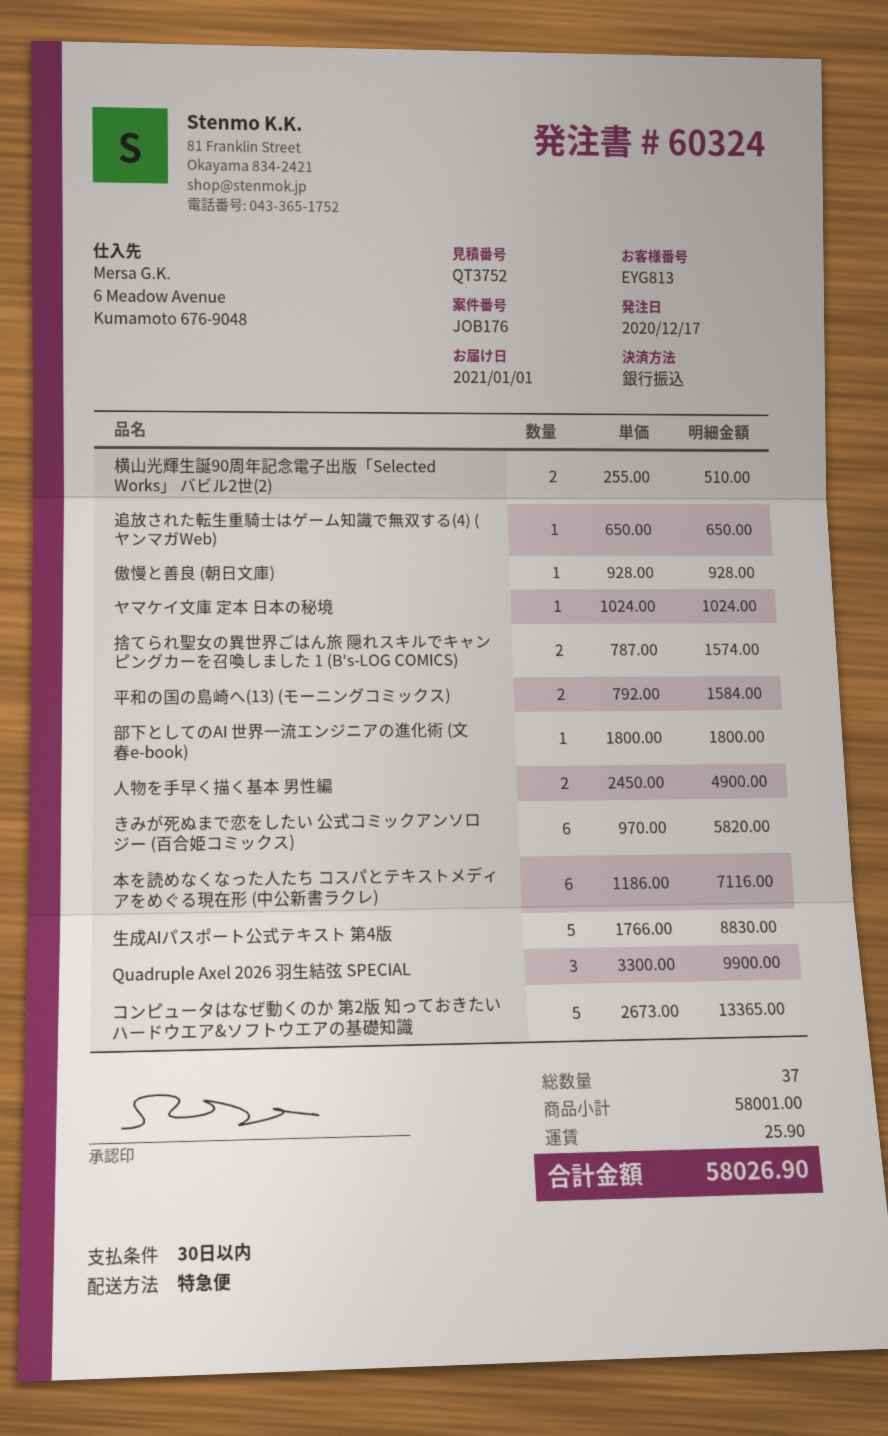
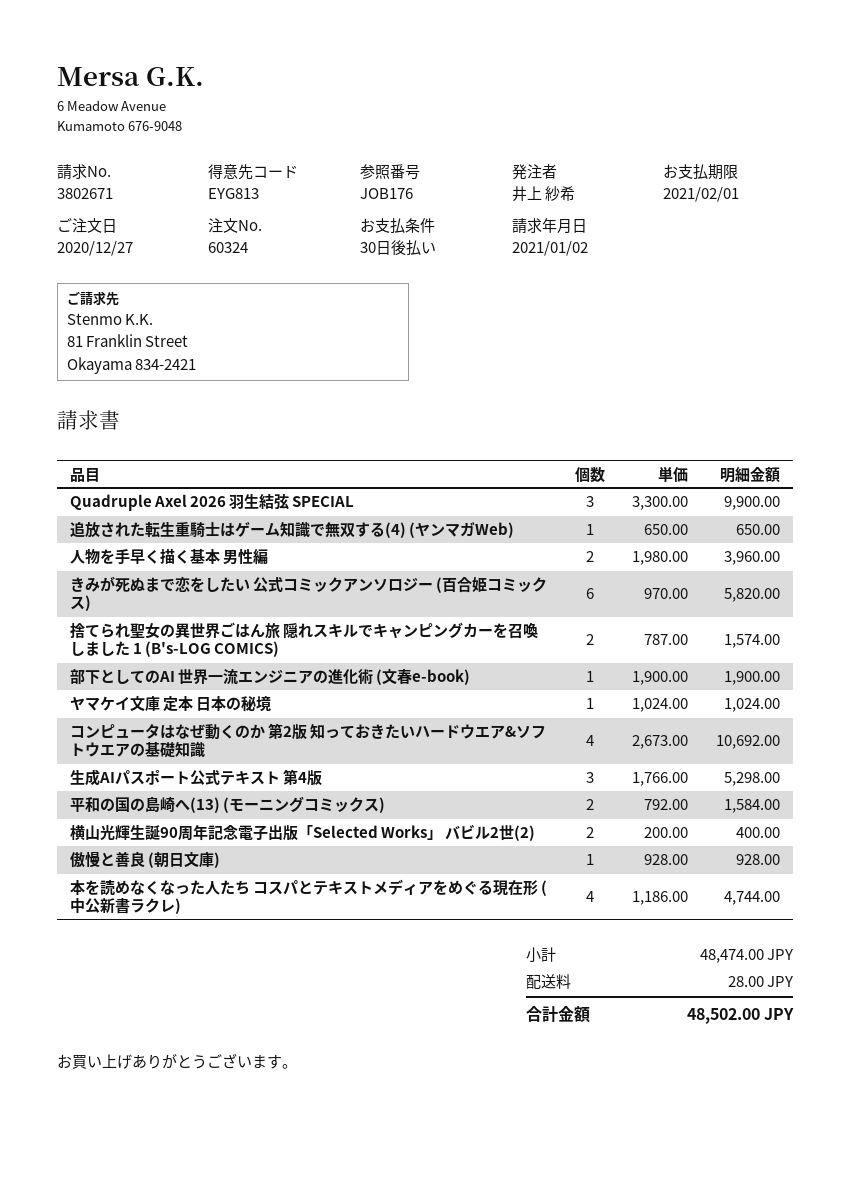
order date: 2020-12-17 -> 2020-12-27
横山光輝生誕90周年記念電子出版「Selected Works」 バビル2世(2): 2 x 255.00 = 510.00 -> 2 x 200.00 = 400.00
部下としてのAI 世界一流エンジニアの進化術 (文春e-book): 1 x 1800.00 = 1800.00 -> 1 x 1900.00 = 1900.00
人物を手早く描く基本 男性編: 2 x 2450.00 = 4900.00 -> 2 x 1980.00 = 3960.00
本を読めなくなった人たち コスパとテキストメディアをめぐる現在形 (中公新書ラクレ): 6 x 1186.00 = 7116.00 -> 4 x 1186.00 = 4744.00
生成AIパスポート公式テキスト 第4版: 5 x 1766.00 = 8830.00 -> 3 x 1766.00 = 5298.00
コンピュータはなぜ動くのか 第2版 知っておきたいハードウエア&ソフトウエアの基礎知識: 5 x 2673.00 = 13365.00 -> 4 x 2673.00 = 10692.00
subtotal: 58001.00 -> 48474.00
shipping: 25.90 -> 28.00
total: 58026.90 -> 48502.00

